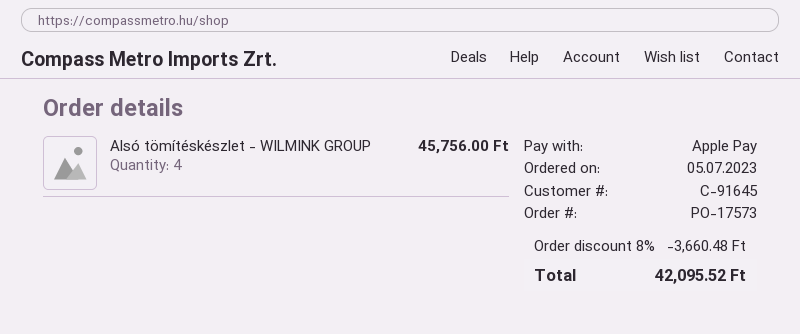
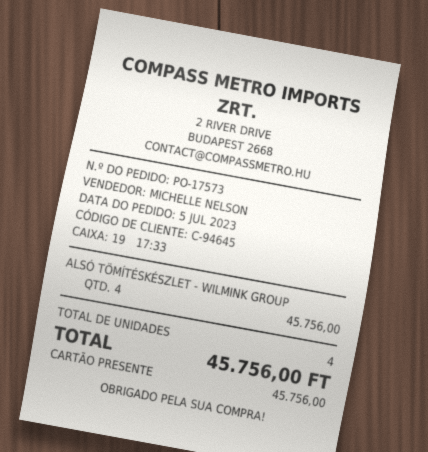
customer number: C-91645 -> C-94645
payment method: Apple Pay -> gift card
discount: 8% = 3660.48 -> none
total: 42095.52 -> 45756.00

